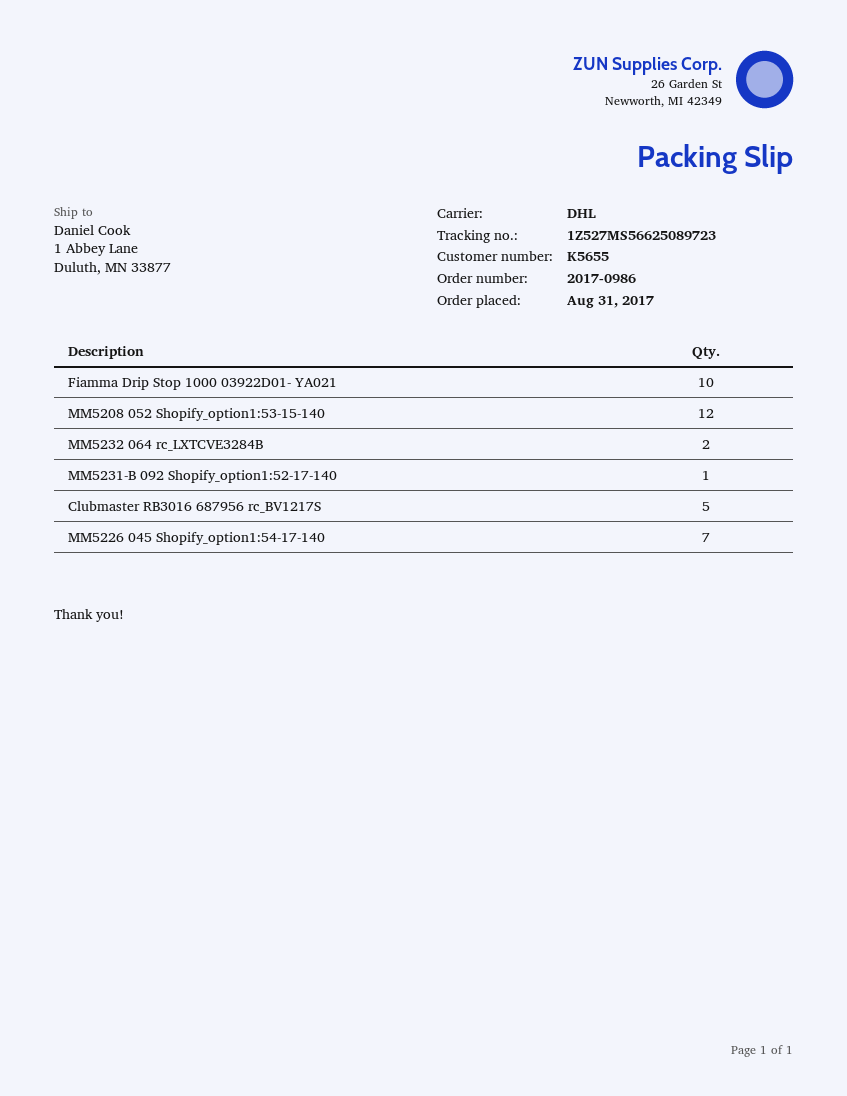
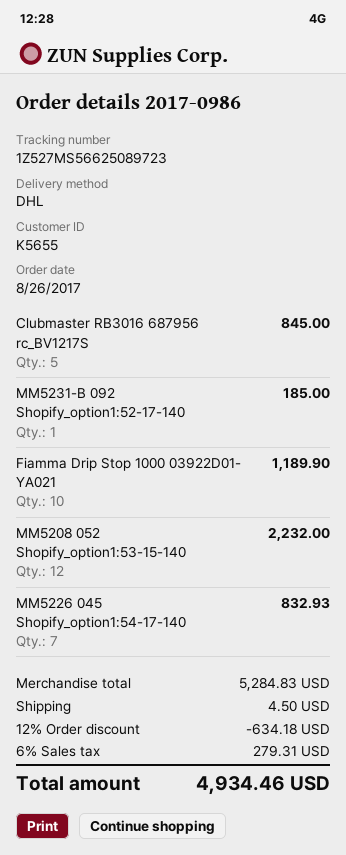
order date: 2017-08-31 -> 2017-08-26
MM5232 064 rc_LXTCVE3284B: 2 -> none

